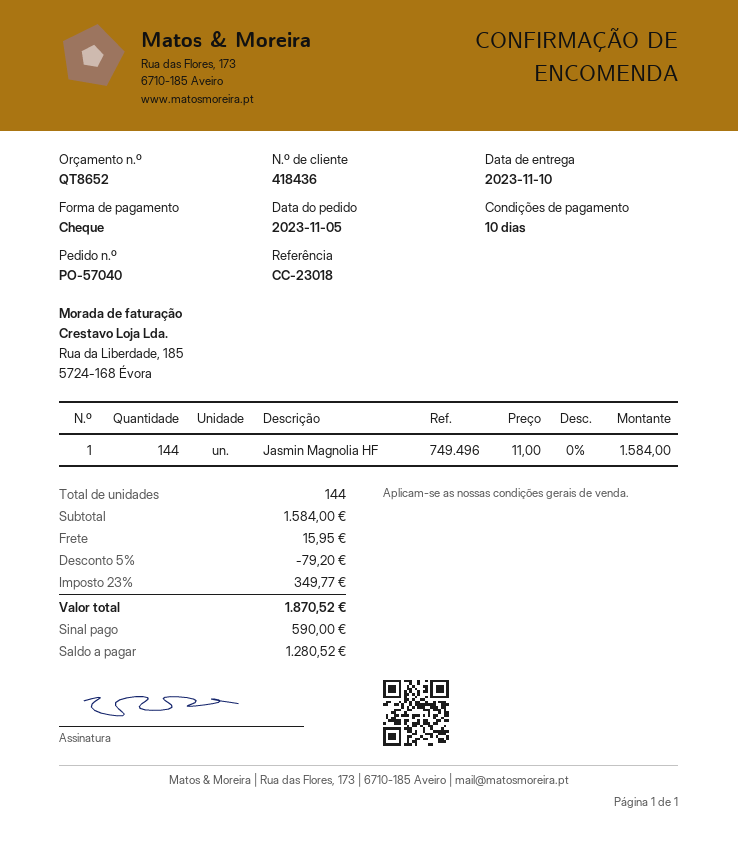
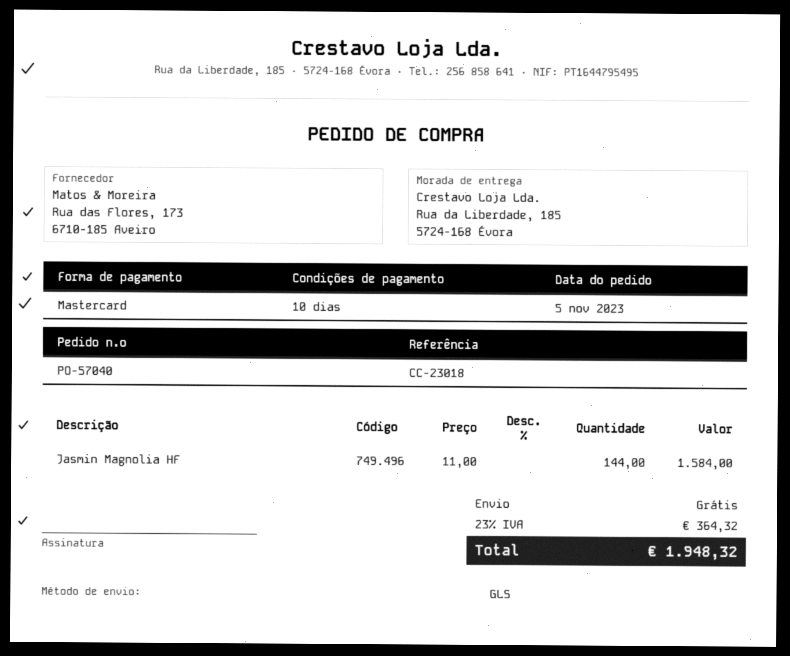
payment method: cheque -> Mastercard
discount: 5% = 79.20 -> none
shipping: 15.95 -> 0.00
tax: 23% = 349.77 -> 23% = 364.32
total: 1870.52 -> 1948.32

